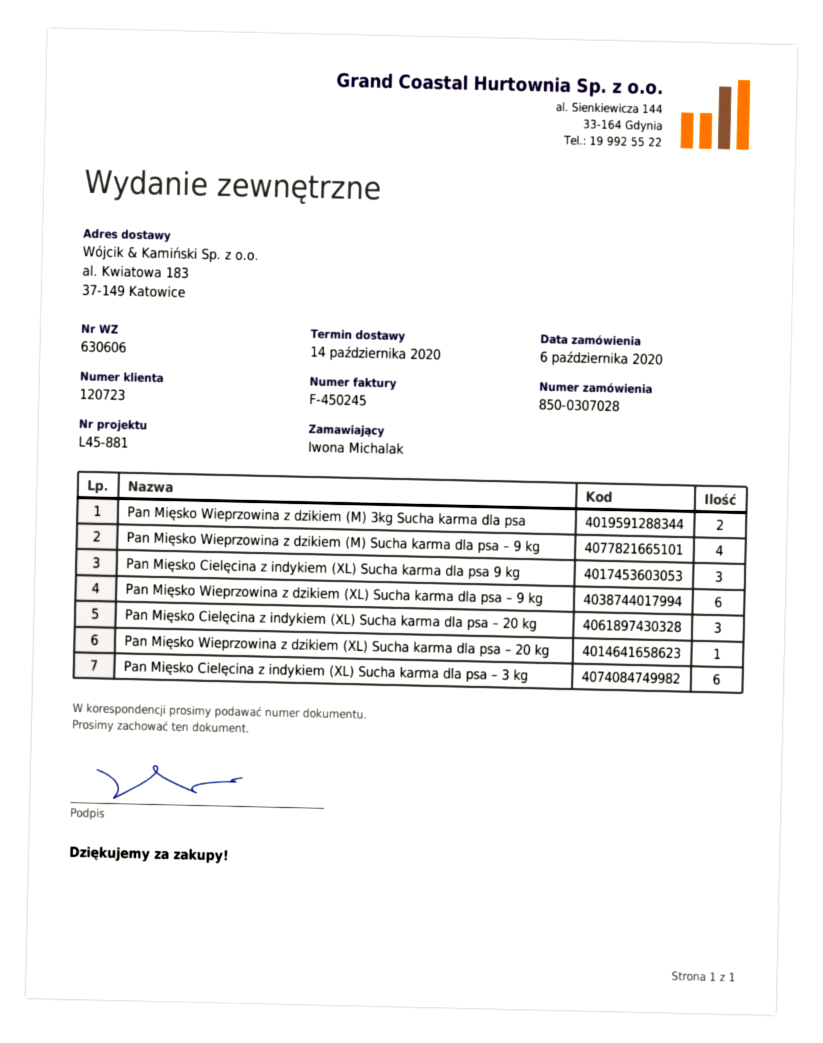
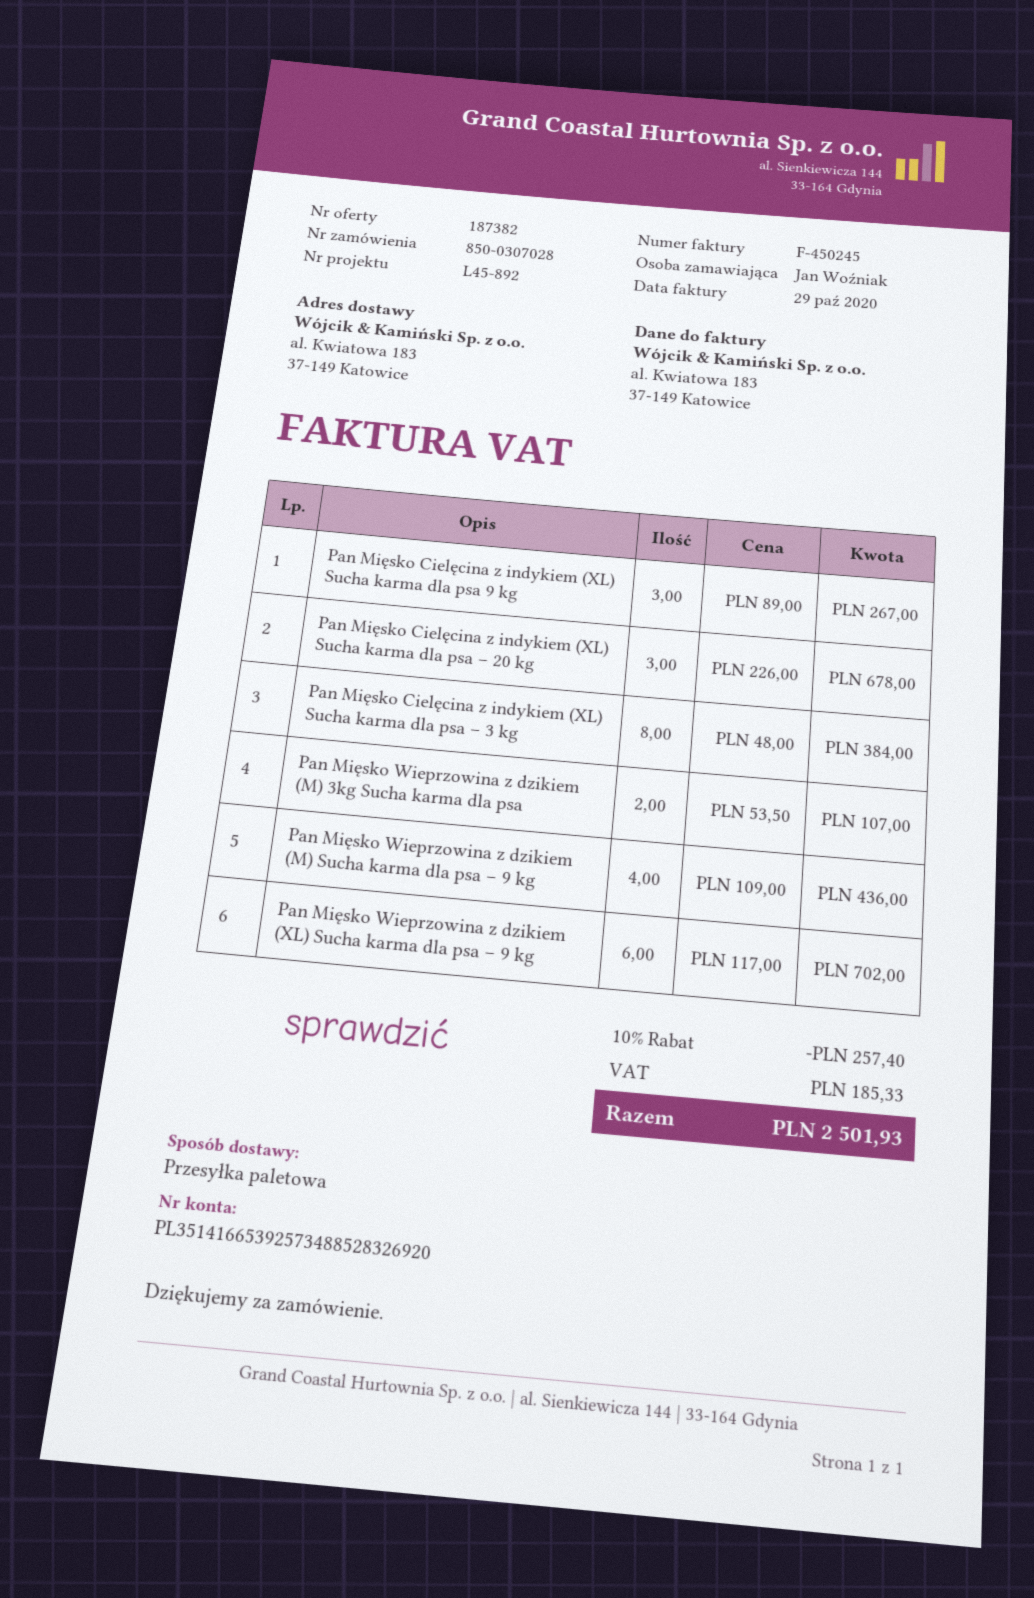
reference: L45-881 -> L45-892
ordered by: Iwona Michalak -> Jan Woźniak
Pan Mięsko Wieprzowina z dzikiem (XL) Sucha karma dla psa – 20 kg: 1 -> none
Pan Mięsko Cielęcina z indykiem (XL) Sucha karma dla psa – 3 kg: 6 -> 8

